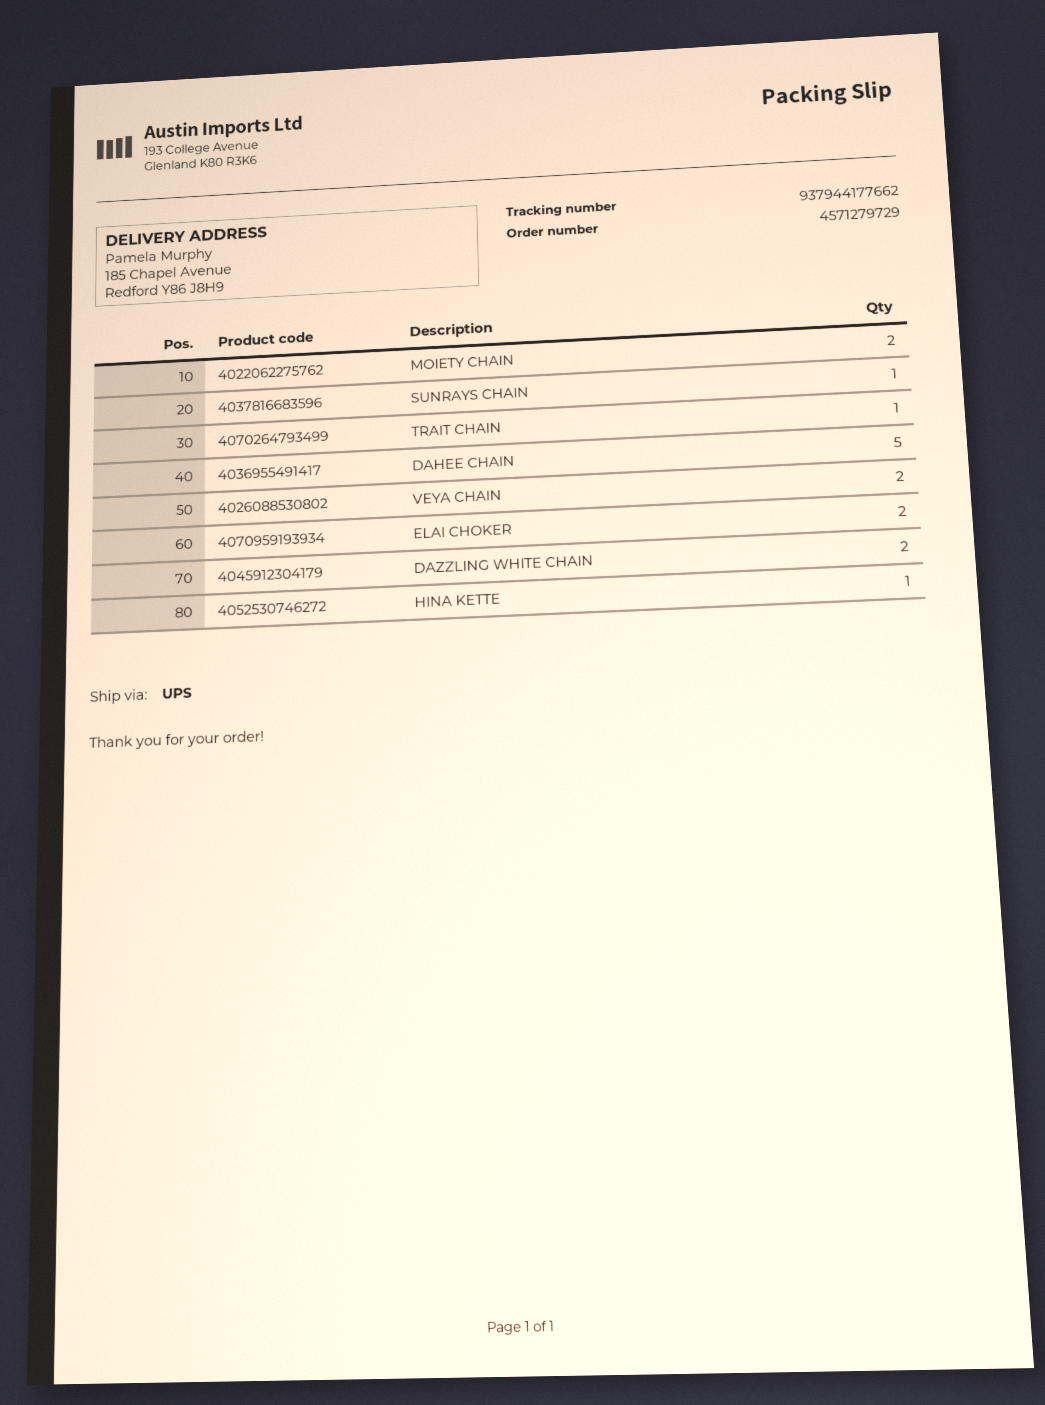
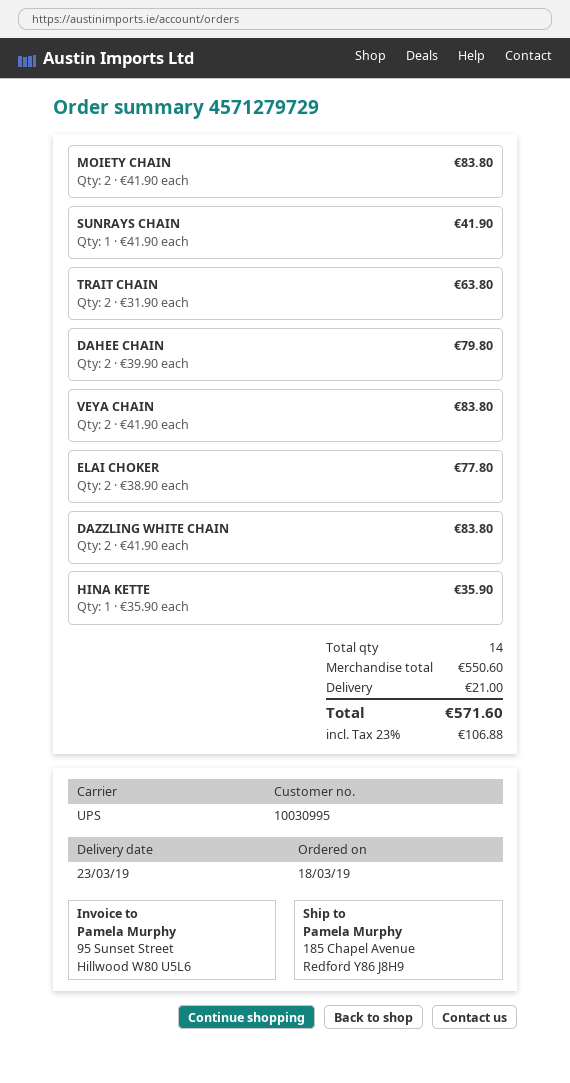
TRAIT CHAIN: 1 -> 2
DAHEE CHAIN: 5 -> 2

